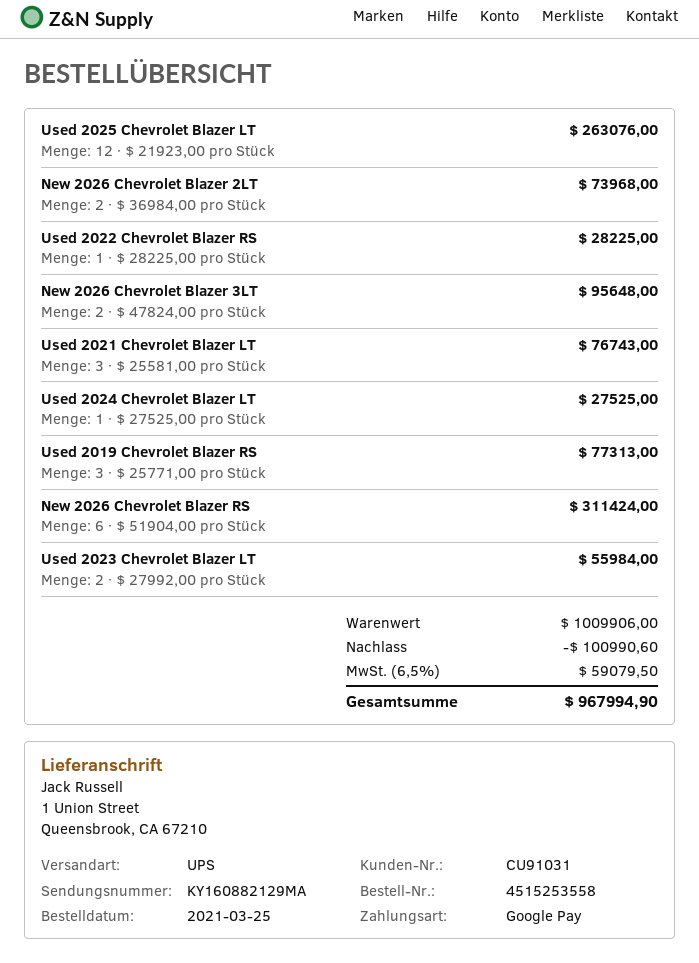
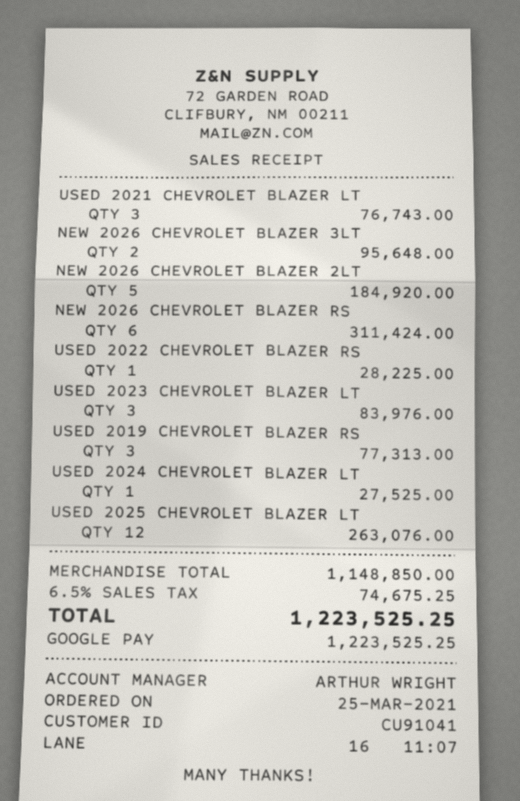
customer number: CU91031 -> CU91041
New 2026 Chevrolet Blazer 2LT: 2 for 73968.00 -> 5 for 184920.00
Used 2023 Chevrolet Blazer LT: 2 for 55984.00 -> 3 for 83976.00
subtotal: 1009906.00 -> 1148850.00
discount: 100990.60 -> none
tax: 6.5% = 59079.50 -> 6.5% = 74675.25
total: 967994.90 -> 1223525.25

